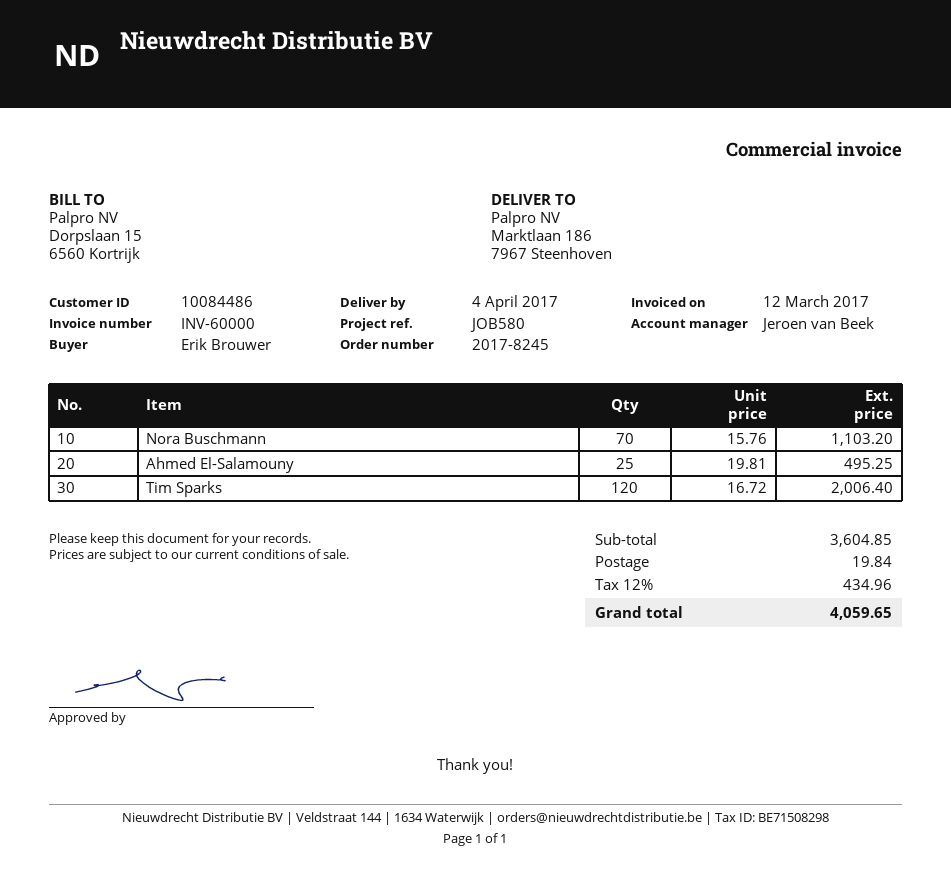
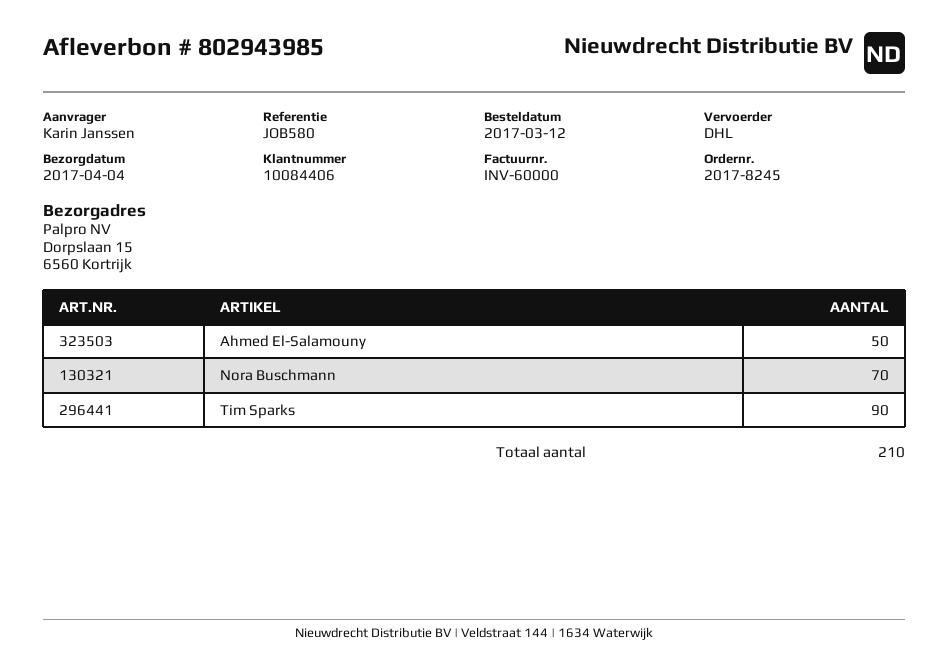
customer number: 10084486 -> 10084406
ordered by: Erik Brouwer -> Karin Janssen
ship to: Marktlaan 186, 7967 Steenhoven -> Dorpslaan 15, 6560 Kortrijk
Ahmed El-Salamouny: 25 -> 50
Tim Sparks: 120 -> 90

